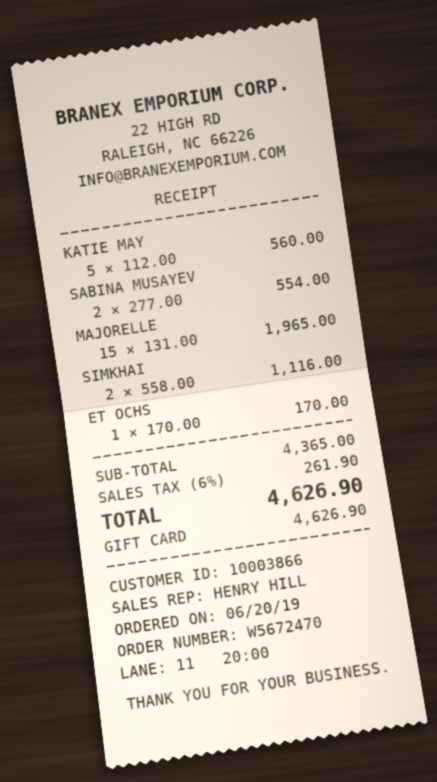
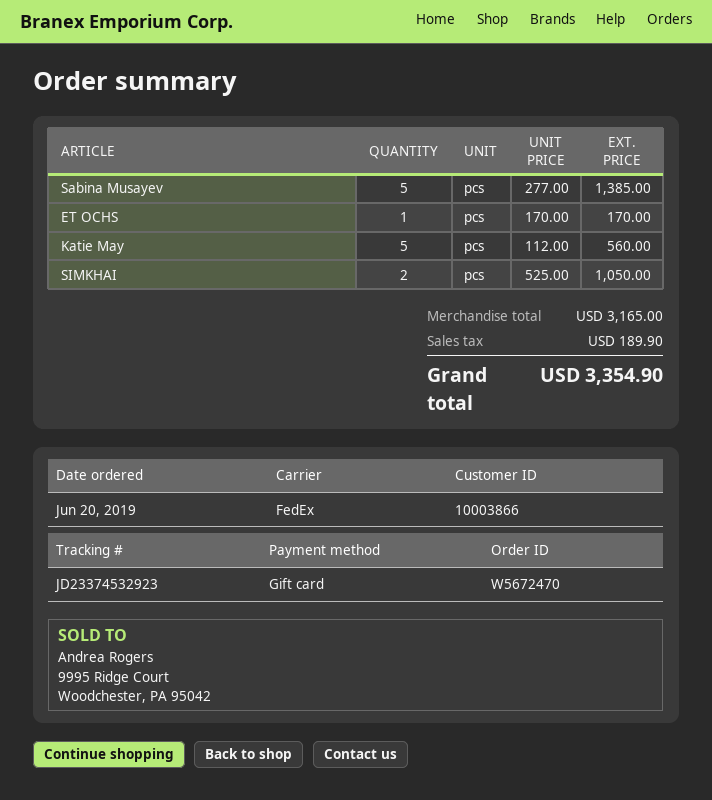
SABINA MUSAYEV: 2 x 277.00 = 554.00 -> 5 x 277.00 = 1385.00
MAJORELLE: 15 x 131.00 = 1965.00 -> none
SIMKHAI: 2 x 558.00 = 1116.00 -> 2 x 525.00 = 1050.00
subtotal: 4365.00 -> 3165.00
tax: 261.90 -> 189.90
total: 4626.90 -> 3354.90

